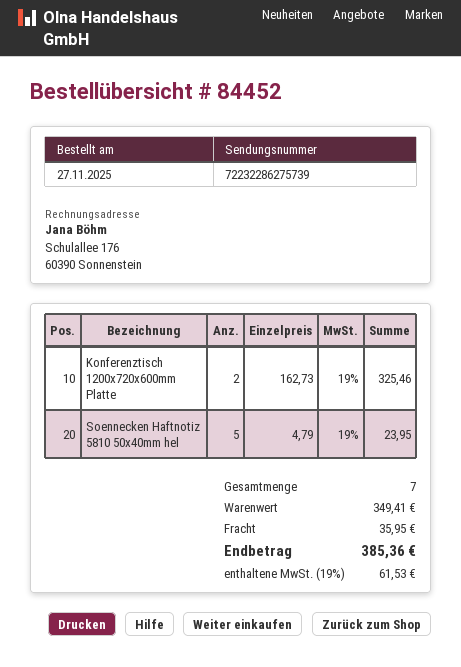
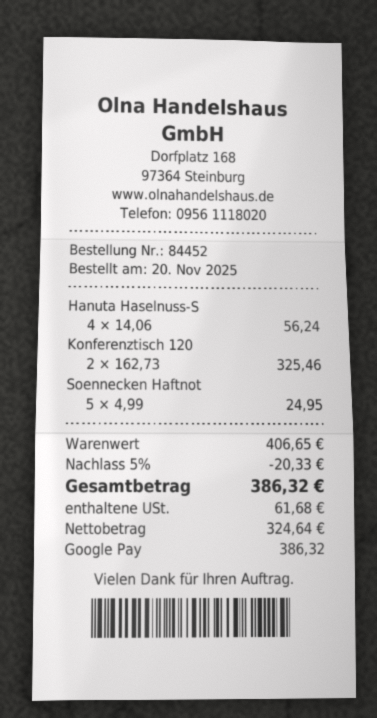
order date: 2025-11-27 -> 2025-11-20
Soennecken Haftnotiz 5810 50x40mm hel: 5 x 4.79 = 23.95 -> 5 x 4.99 = 24.95
Hanuta Haselnuss-S: none -> 4 x 14.06 = 56.24
subtotal: 349.41 -> 406.65
discount: none -> 5% = 20.33
shipping: 35.95 -> none
tax: 61.53 -> 61.68
total: 385.36 -> 386.32

